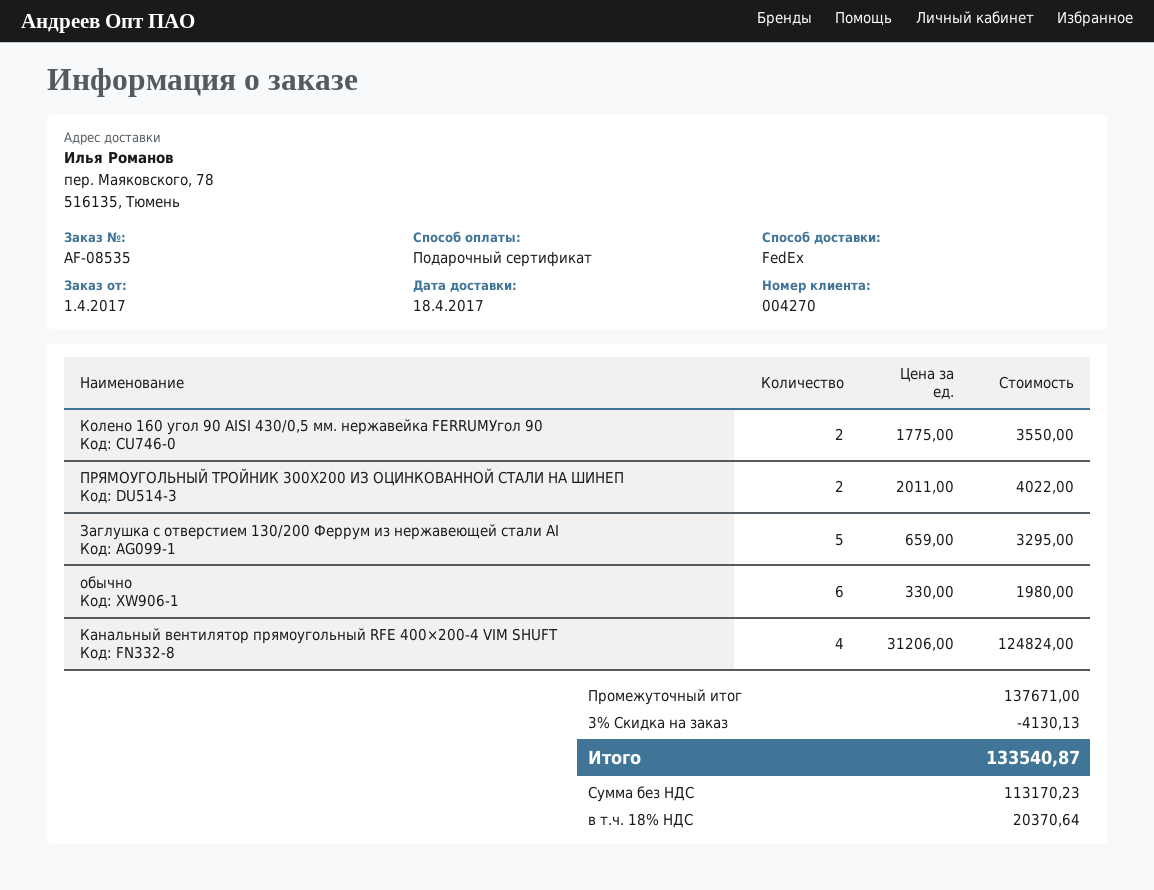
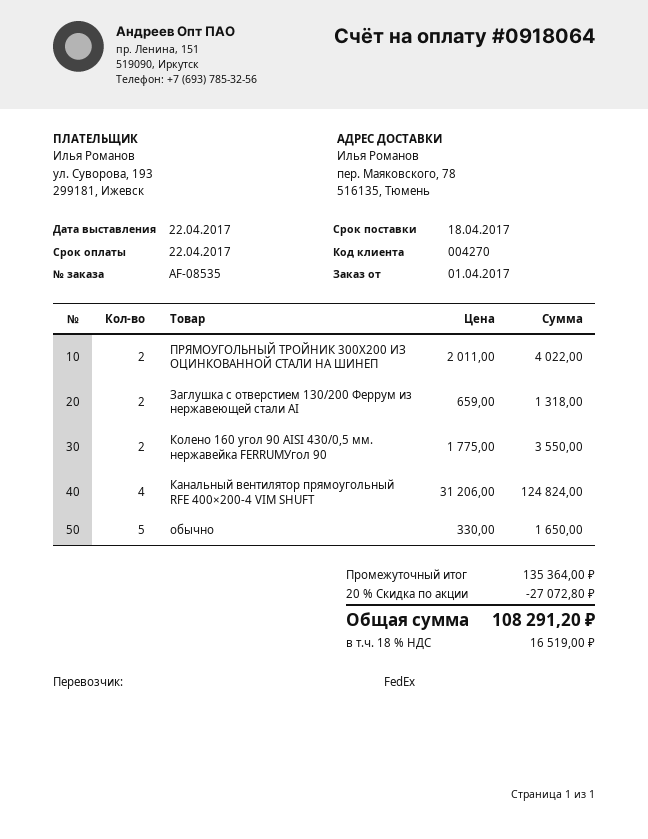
Заглушка с отверстием 130/200 Феррум из нержавеющей стали AI: 5 x 659.00 = 3295.00 -> 2 x 659.00 = 1318.00
обычно: 6 x 330.00 = 1980.00 -> 5 x 330.00 = 1650.00
subtotal: 137671.00 -> 135364.00
discount: 3% = 4130.13 -> 20% = 27072.80
tax: 18% = 20370.64 -> 18% = 16519.00
total: 133540.87 -> 108291.20

